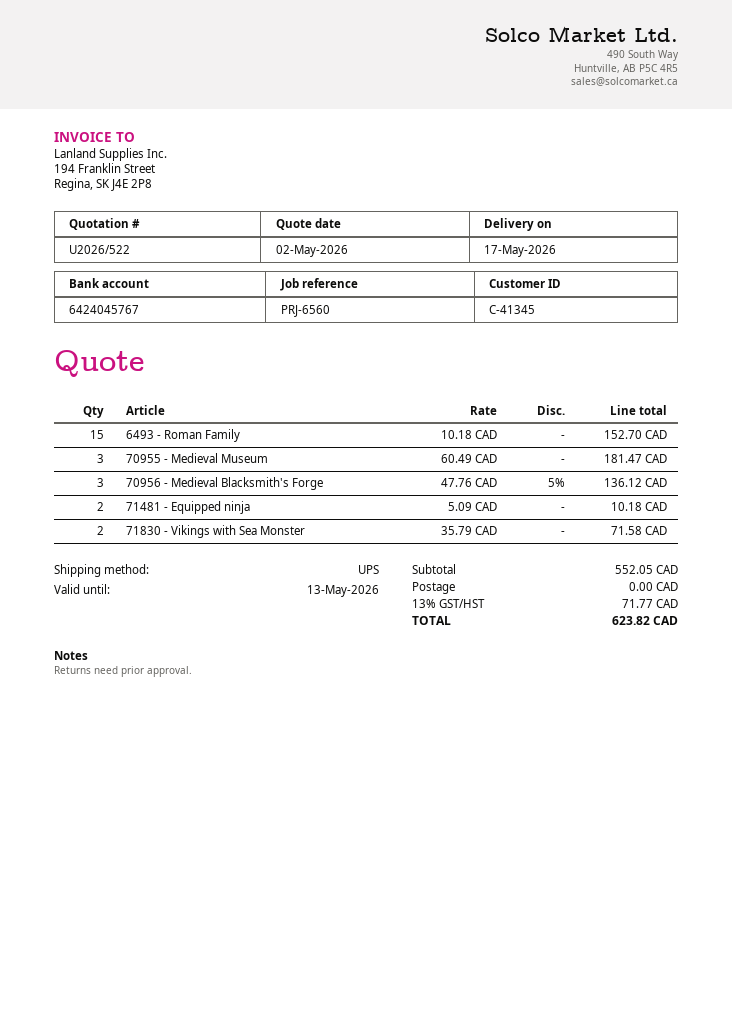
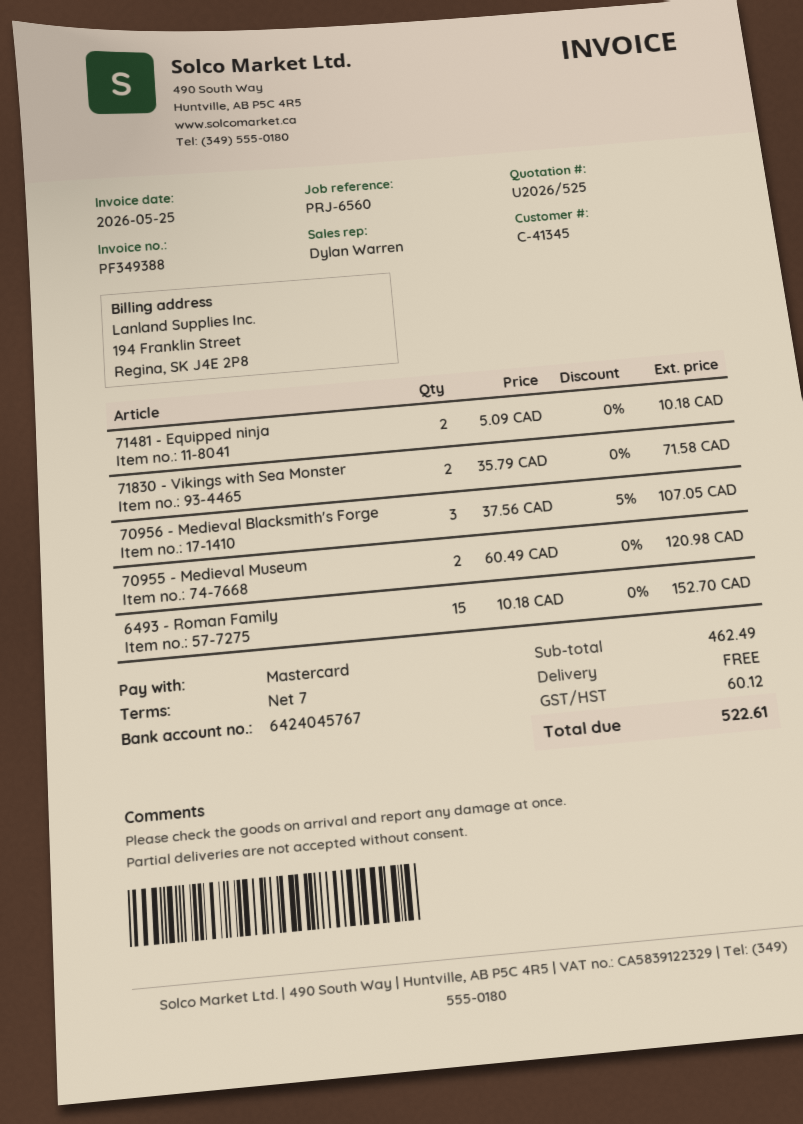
quote number: U2026/522 -> U2026/525
70955 - Medieval Museum: 3 x 60.49 = 181.47 -> 2 x 60.49 = 120.98
70956 - Medieval Blacksmith's Forge: 3 x 47.76 - 5% = 136.12 -> 3 x 37.56 - 5% = 107.05
subtotal: 552.05 -> 462.49
tax: 71.77 -> 60.12
total: 623.82 -> 522.61

